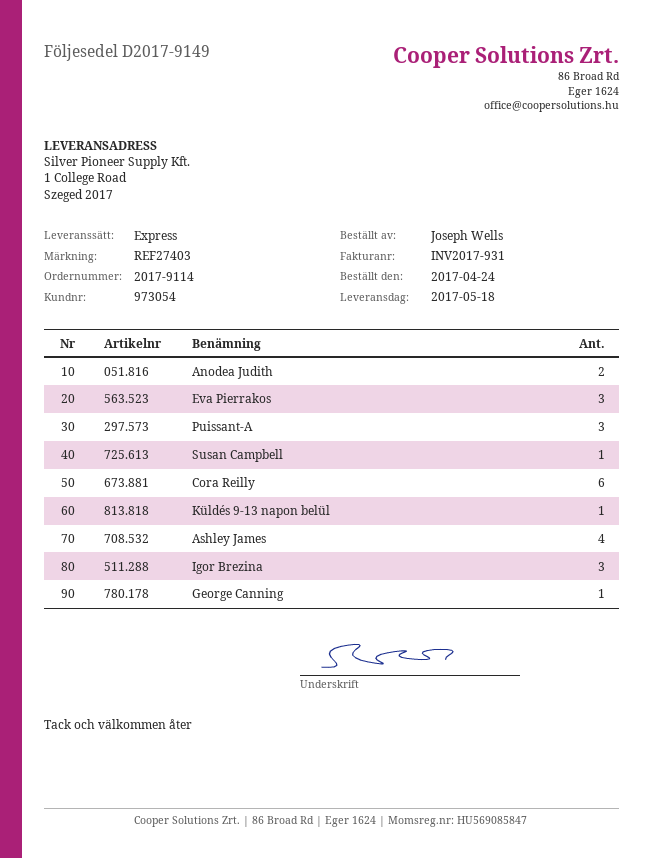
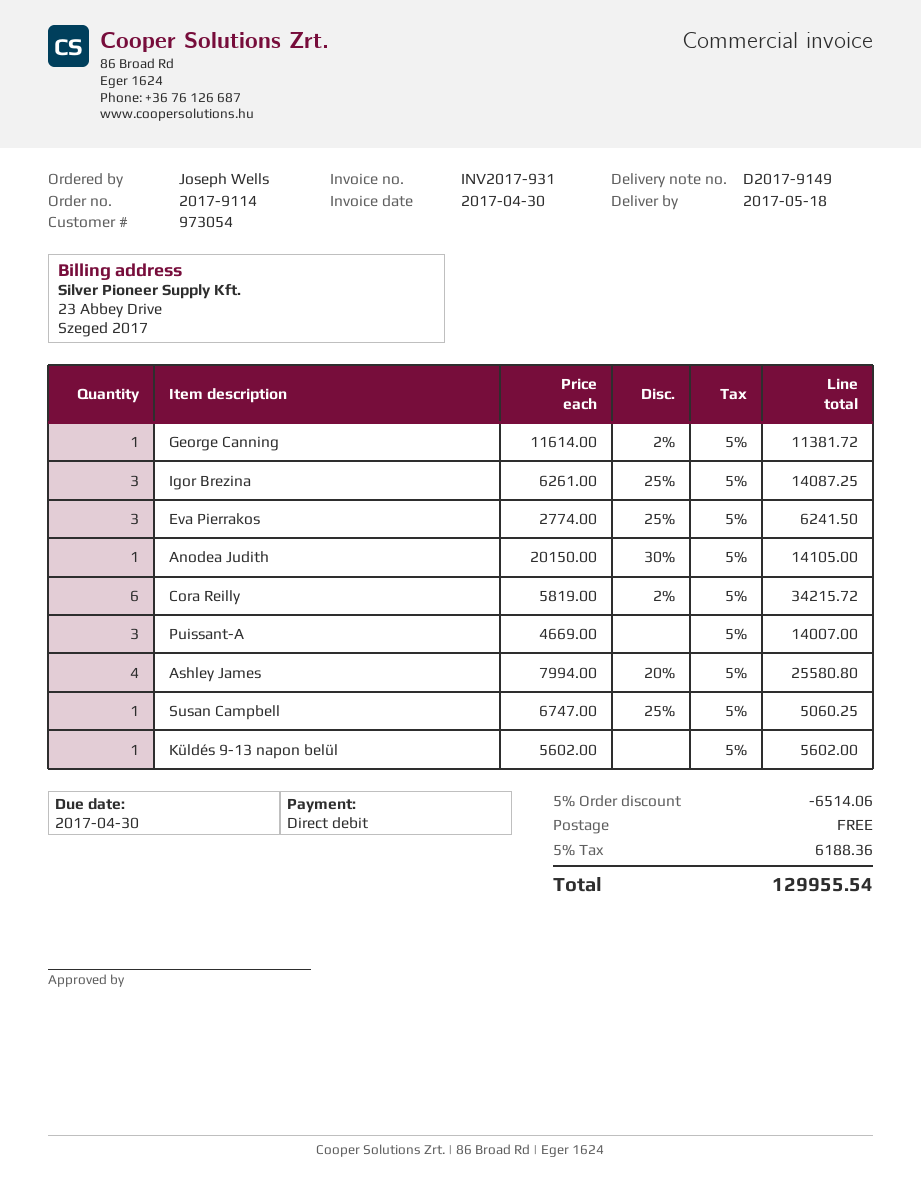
Anodea Judith: 2 -> 1

